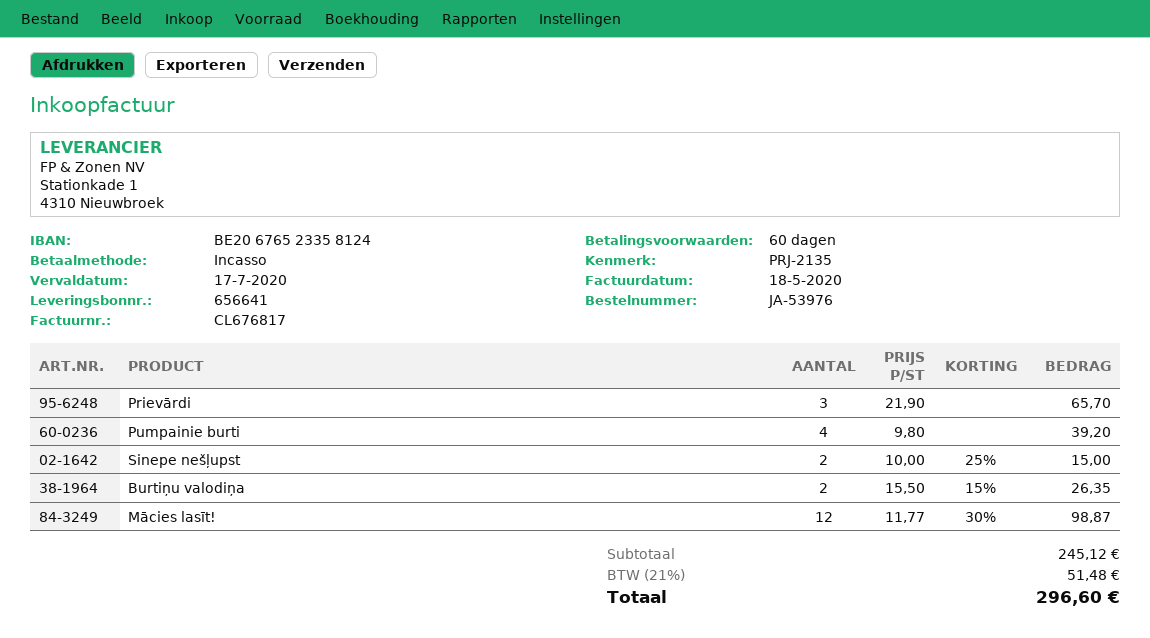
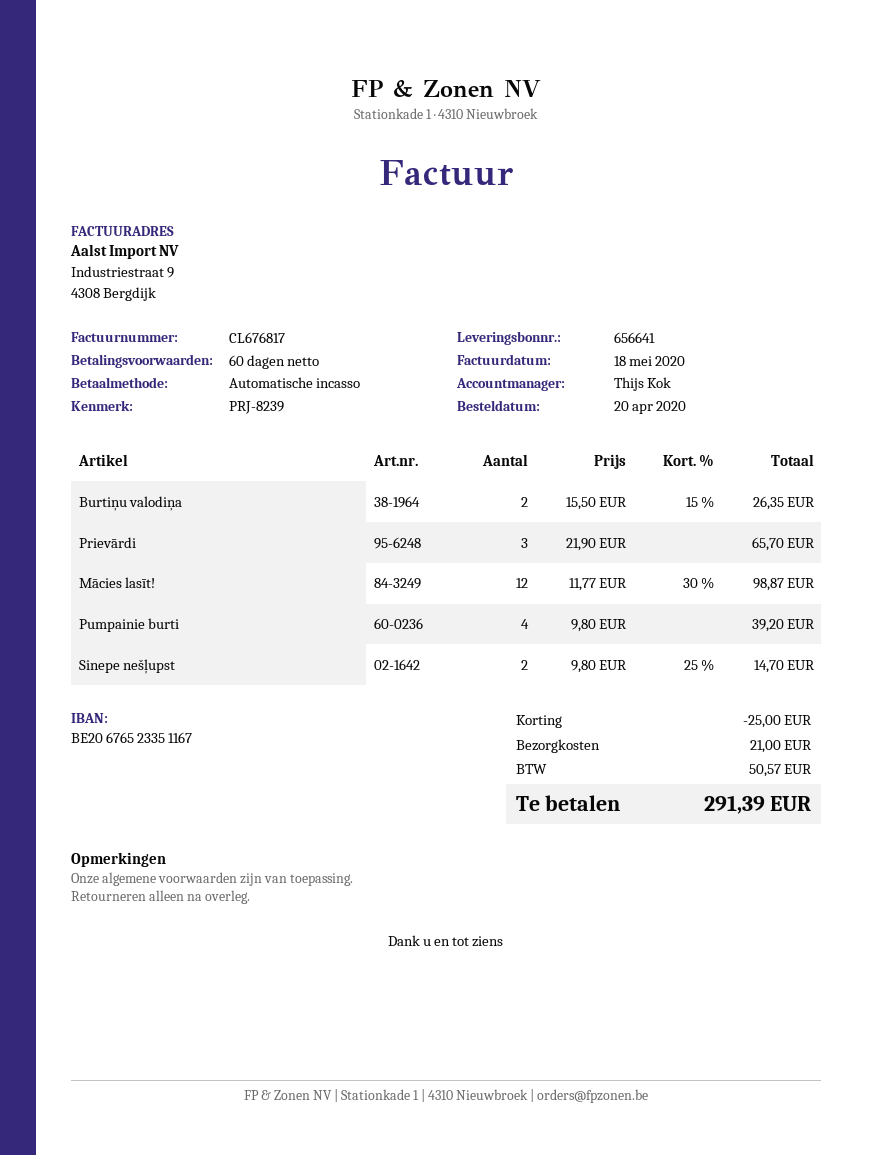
reference: PRJ-2135 -> PRJ-8239
bank account: BE20676523358124 -> BE20676523351167
Sinepe nešļupst: 2 x 10.00 - 25% = 15.00 -> 2 x 9.80 - 25% = 14.70
discount: none -> 25.00
shipping: none -> 21.00
tax: 51.48 -> 50.57
total: 296.60 -> 291.39

